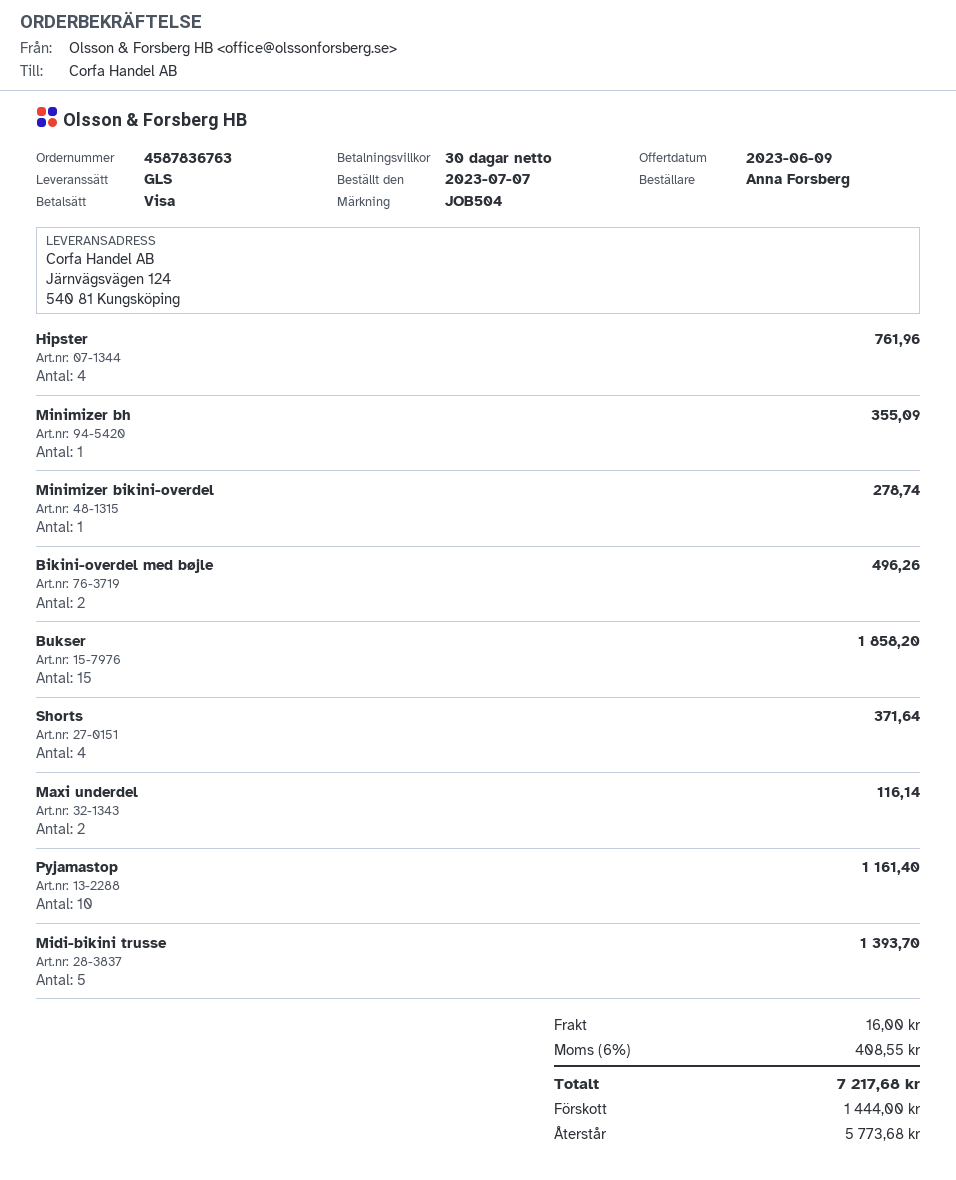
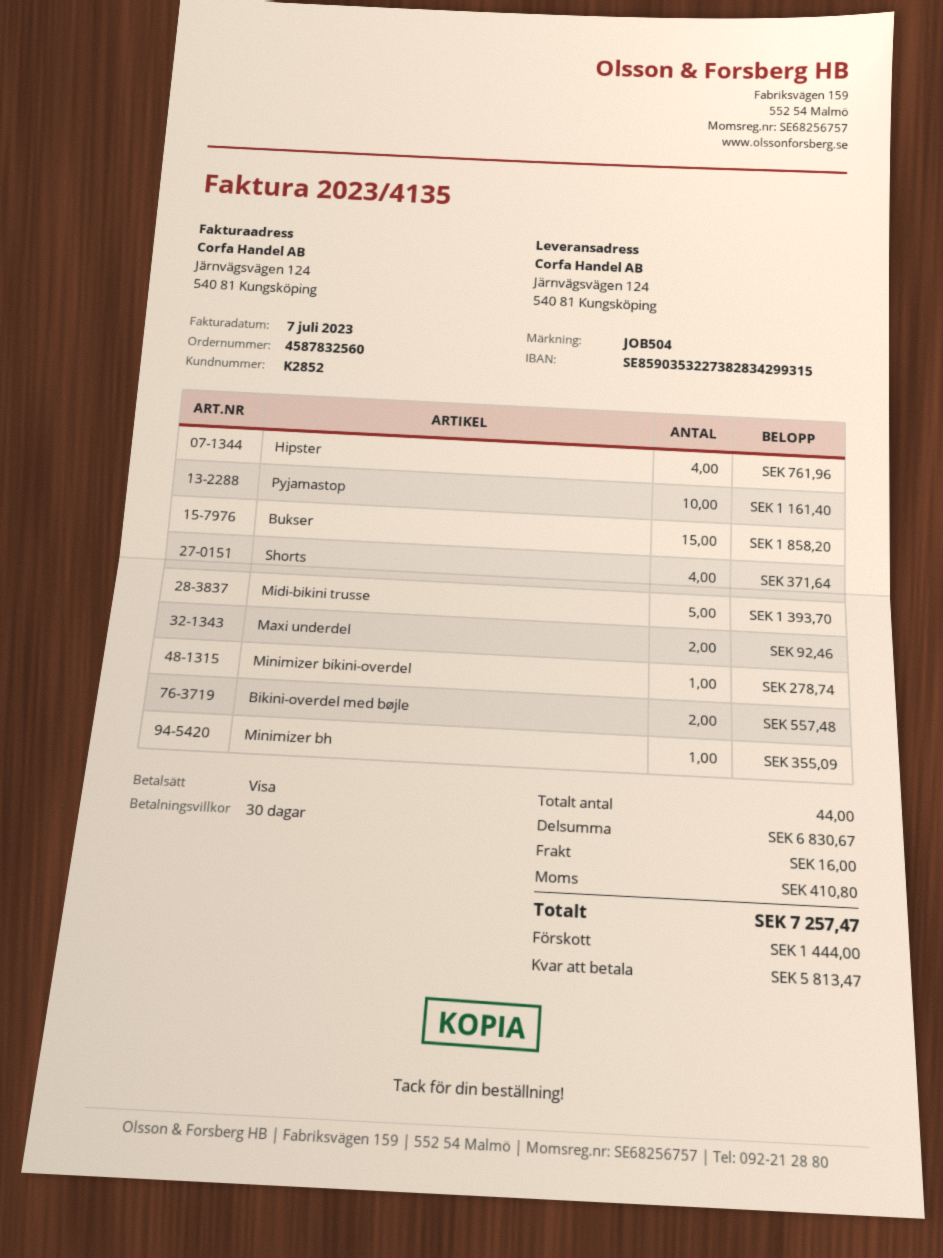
order number: 4587836763 -> 4587832560
Bikini-overdel med bøjle: 2 for 496.26 -> 2 for 557.48
Maxi underdel: 2 for 116.14 -> 2 for 92.46
tax: 408.55 -> 410.80
total: 7217.68 -> 7257.47
balance: 5773.68 -> 5813.47

